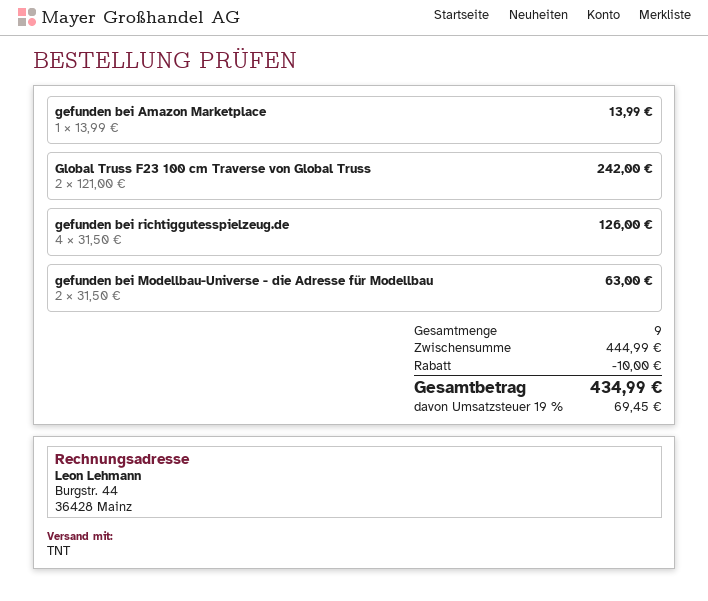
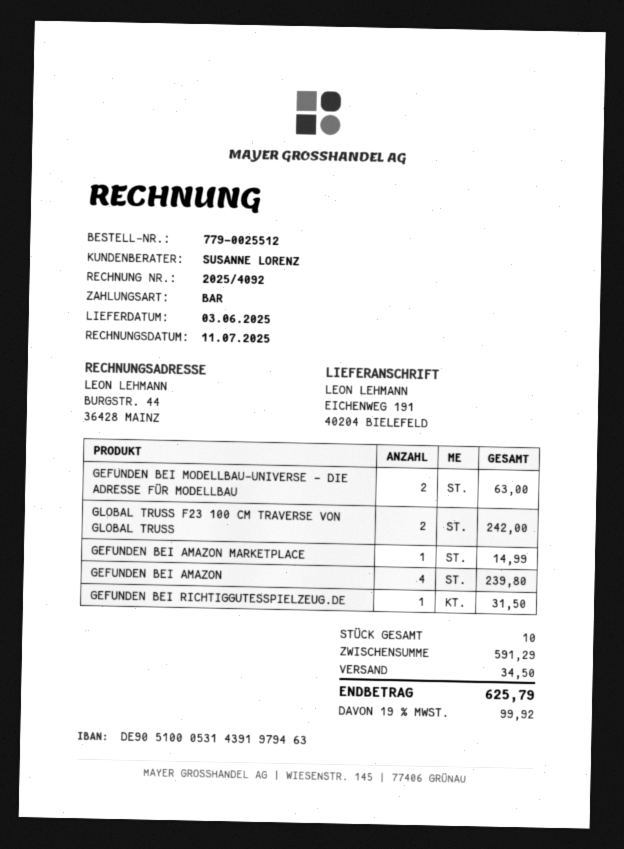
gefunden bei Amazon Marketplace: 1 for 13.99 -> 1 for 14.99
gefunden bei richtiggutesspielzeug.de: 4 for 126.00 -> 1 for 31.50
GEFUNDEN BEI AMAZON: none -> 4 for 239.80
total quantity: 9 -> 10
subtotal: 444.99 -> 591.29
discount: 10.00 -> none
shipping: none -> 34.50
tax: 19% = 69.45 -> 19% = 99.92
total: 434.99 -> 625.79

